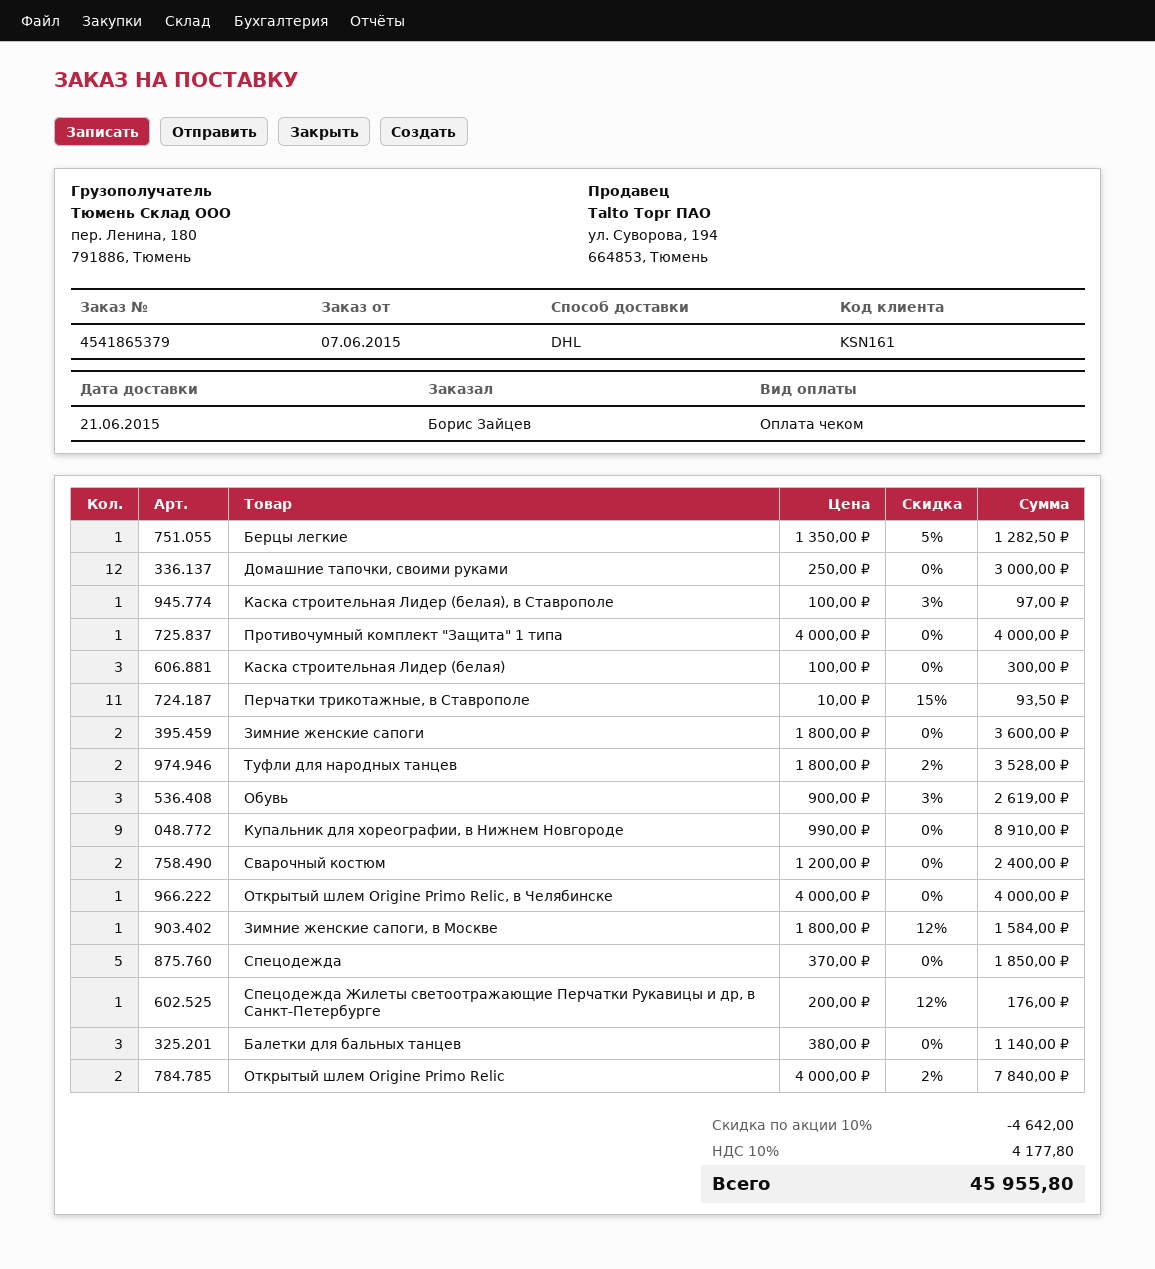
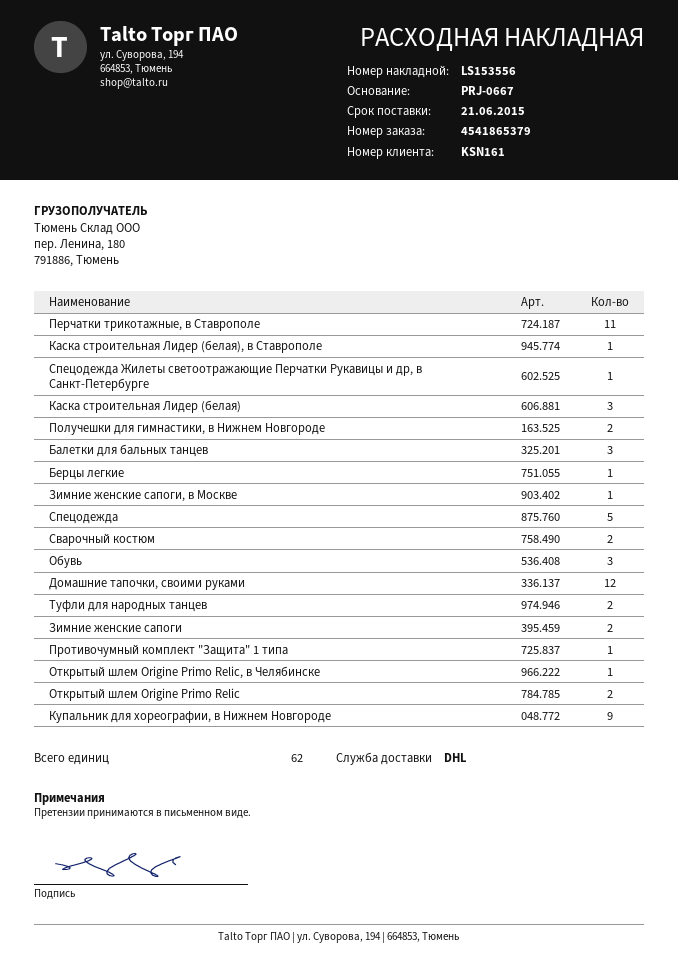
Получешки для гимнастики, в Нижнем Новгороде: none -> 2

